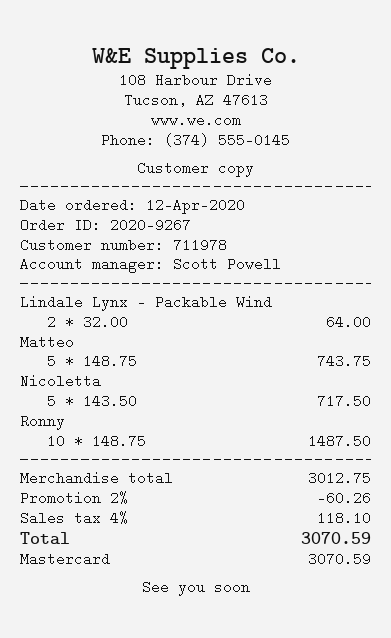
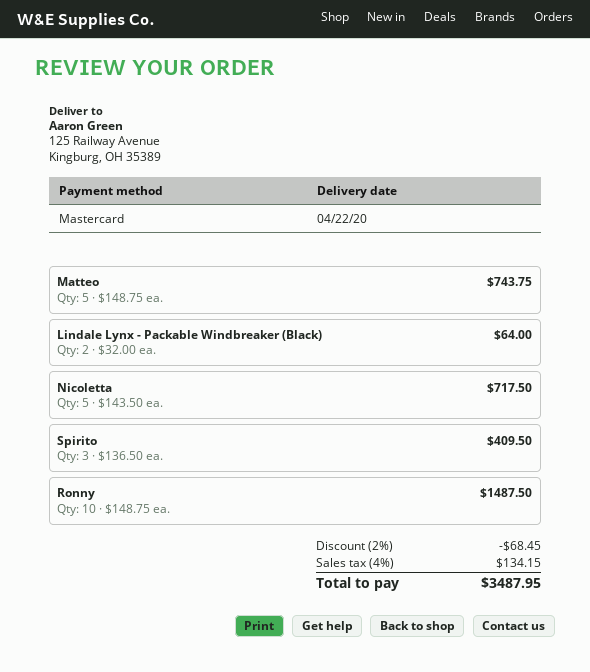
Spirito: none -> 3 x 136.50 = 409.50
discount: 2% = 60.26 -> 2% = 68.45
tax: 4% = 118.10 -> 4% = 134.15
total: 3070.59 -> 3487.95

